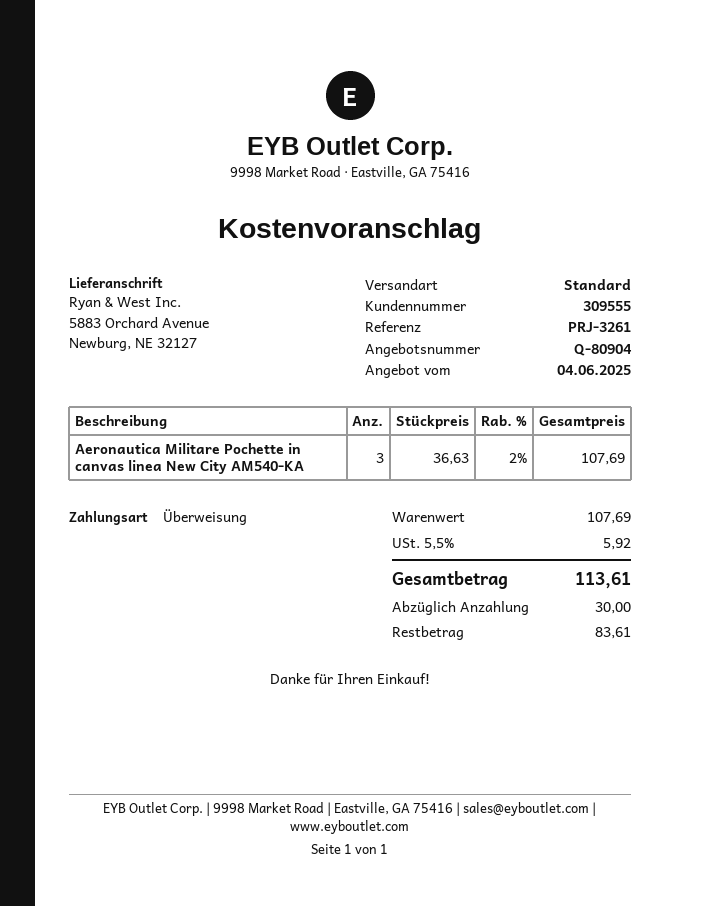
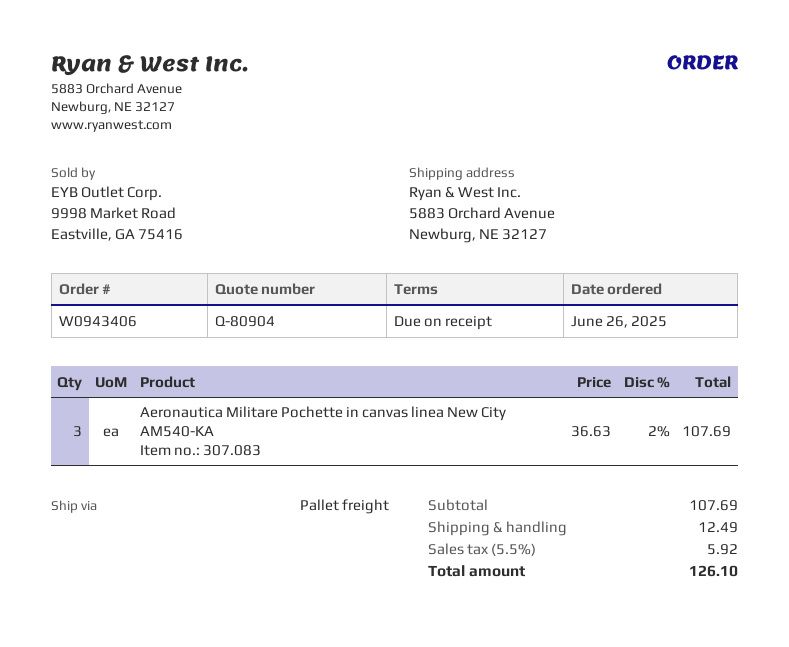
shipping method: standard -> pallet freight
shipping: none -> 12.49
total: 113.61 -> 126.10

